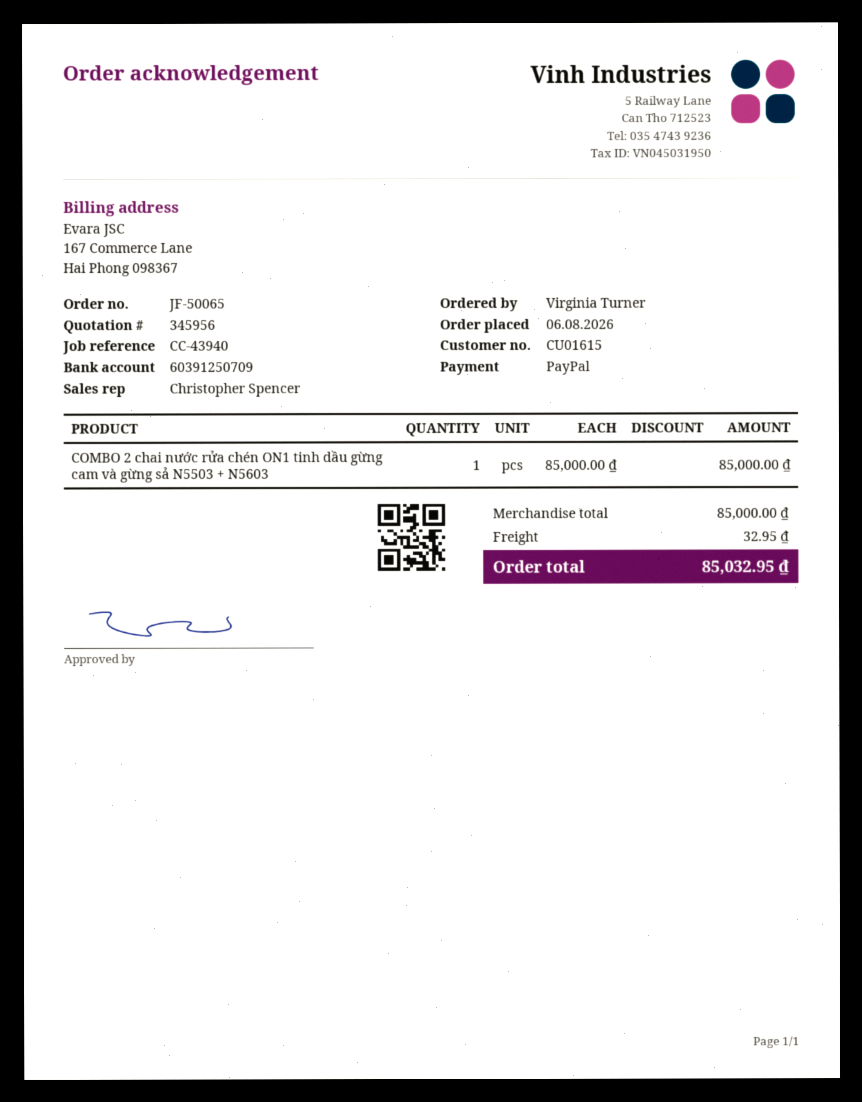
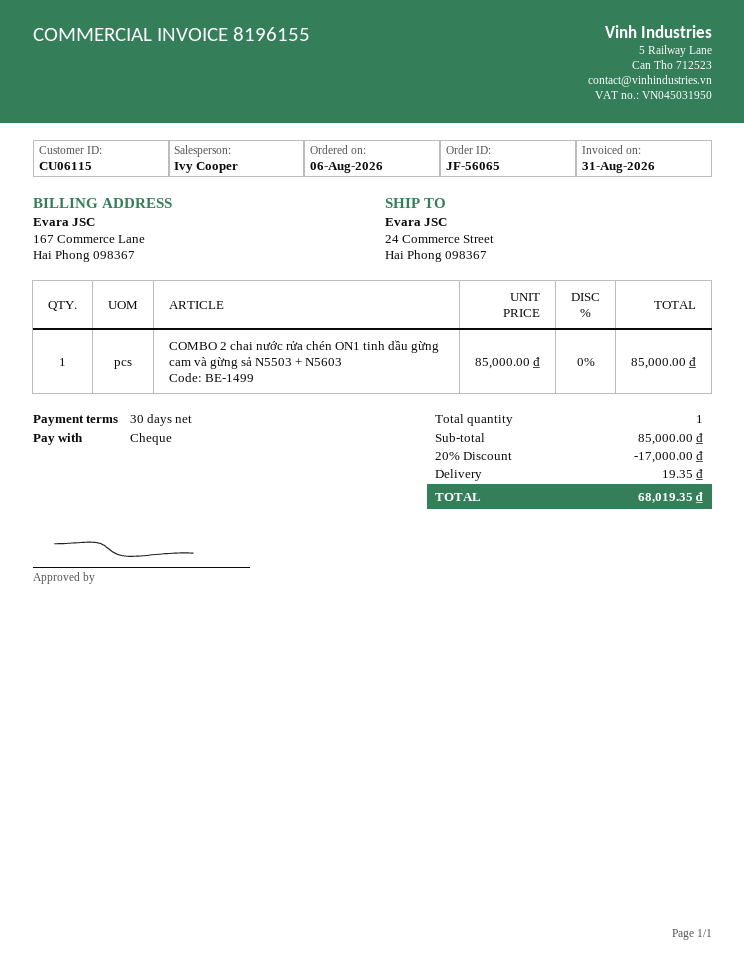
order number: JF-50065 -> JF-56065
customer number: CU01615 -> CU06115
sales rep: Christopher Spencer -> Ivy Cooper
payment method: PayPal -> cheque
discount: none -> 20% = 17000.00
shipping: 32.95 -> 19.35
total: 85032.95 -> 68019.35

